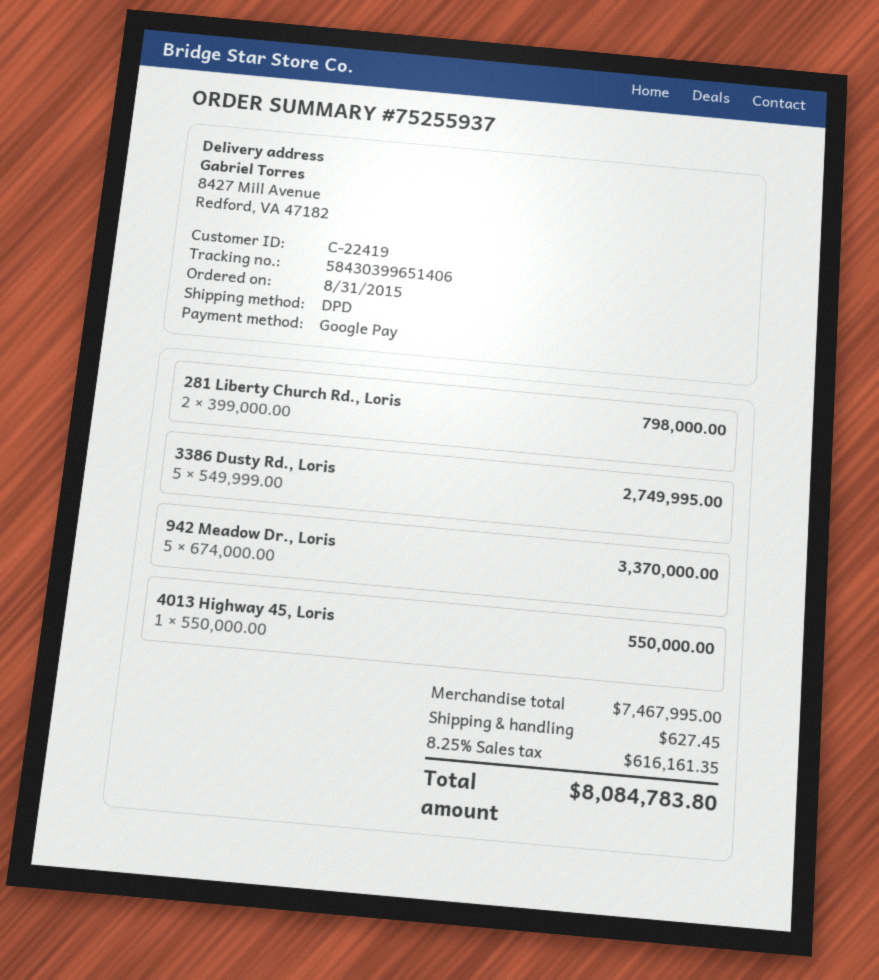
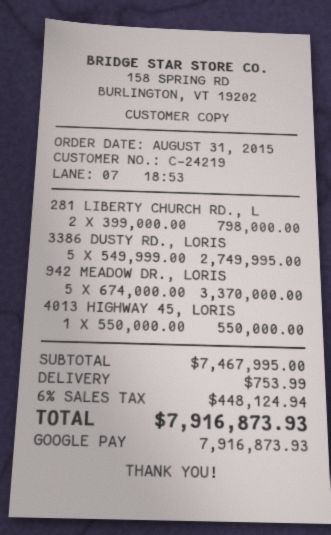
customer number: C-22419 -> C-24219
shipping: 627.45 -> 753.99
tax: 8.25% = 616161.35 -> 6% = 448124.94
total: 8084783.80 -> 7916873.93

